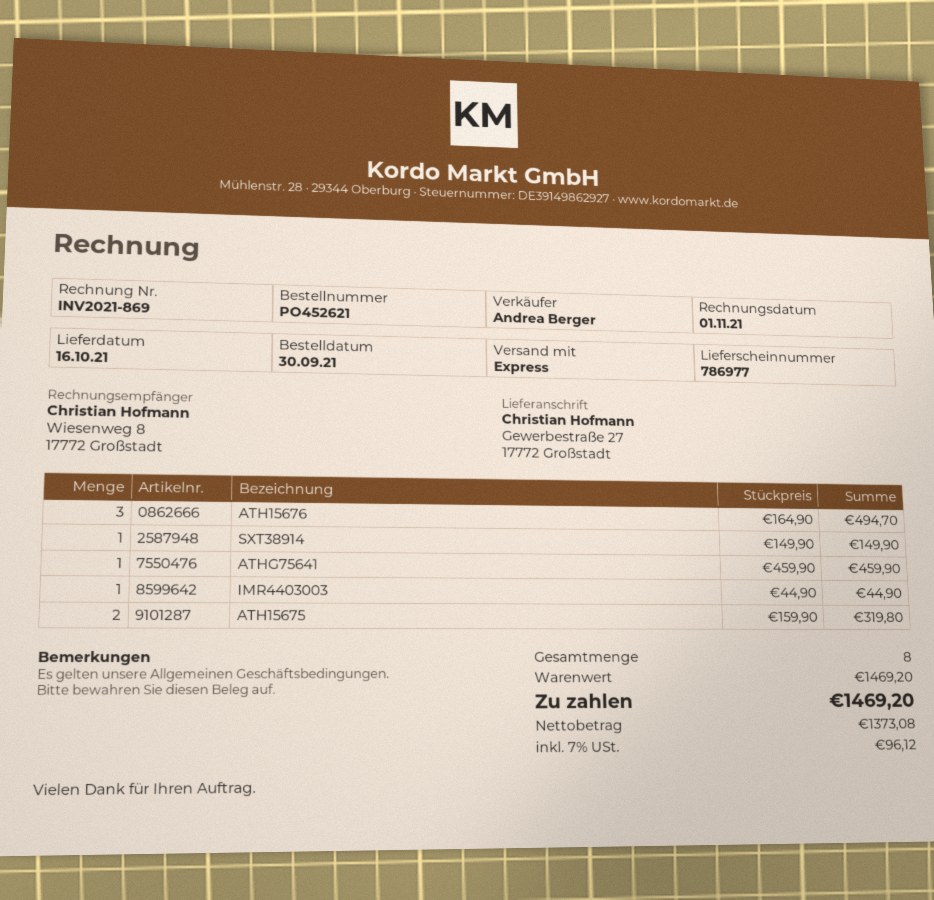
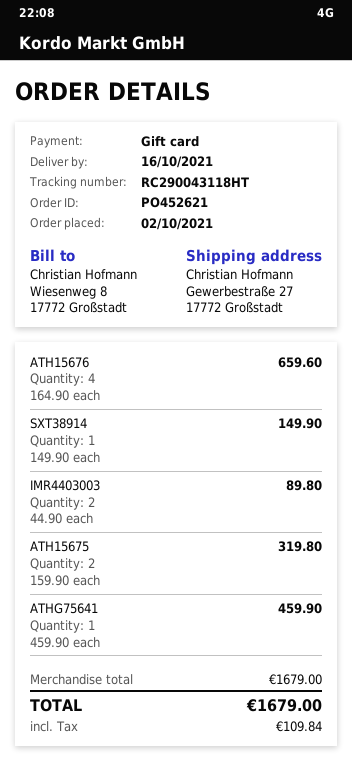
order date: 2021-09-30 -> 2021-10-02
ATH15676: 3 x 164.90 = 494.70 -> 4 x 164.90 = 659.60
IMR4403003: 1 x 44.90 = 44.90 -> 2 x 44.90 = 89.80
subtotal: 1469.20 -> 1679.00
tax: 96.12 -> 109.84
total: 1469.20 -> 1679.00

